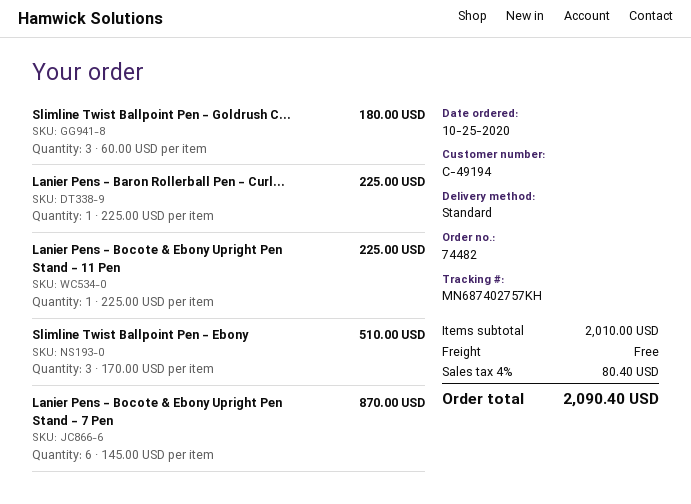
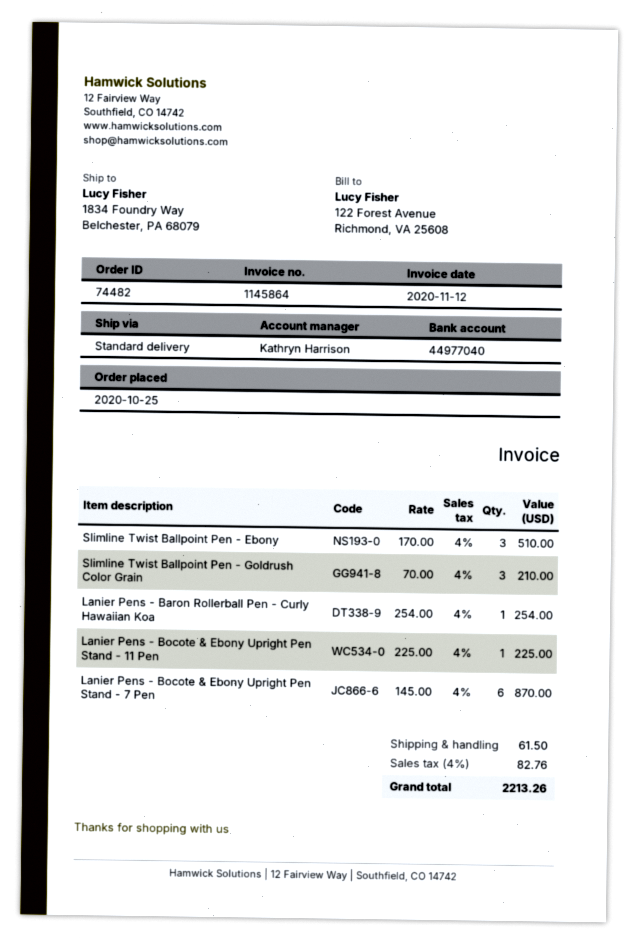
Slimline Twist Ballpoint Pen - Goldrush C...: 3 x 60.00 = 180.00 -> 3 x 70.00 = 210.00
Lanier Pens - Baron Rollerball Pen - Curl...: 1 x 225.00 = 225.00 -> 1 x 254.00 = 254.00
shipping: 0.00 -> 61.50
tax: 4% = 80.40 -> 4% = 82.76
total: 2090.40 -> 2213.26

